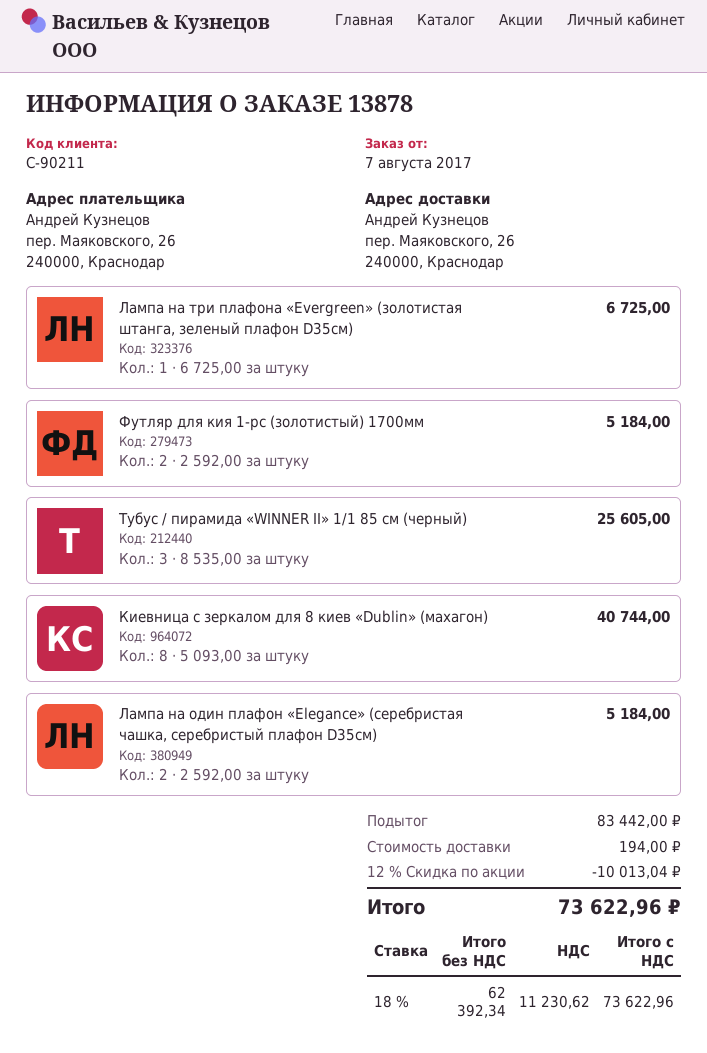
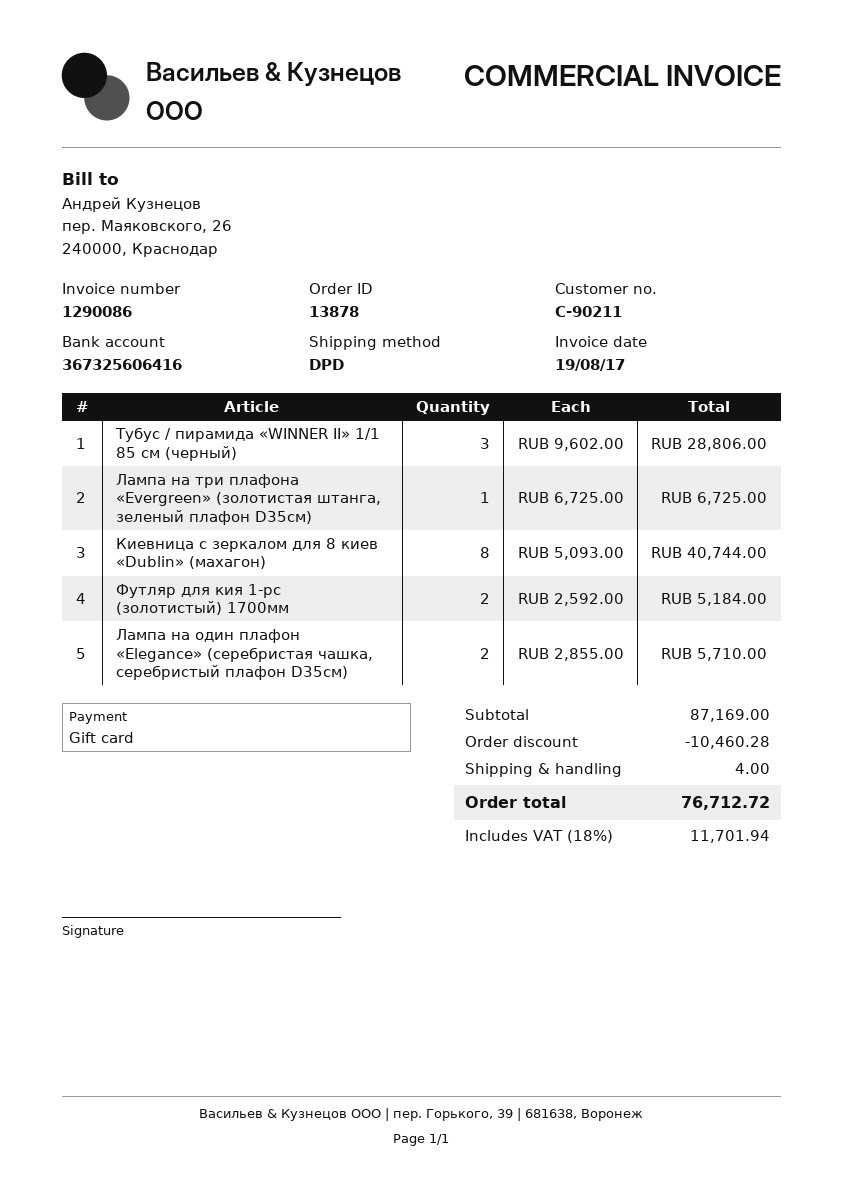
Тубус / пирамида «WINNER II» 1/1 85 см (черный): 3 x 8535.00 = 25605.00 -> 3 x 9602.00 = 28806.00
Лампа на один плафон «Elegance» (серебристая чашка, серебристый плафон D35см): 2 x 2592.00 = 5184.00 -> 2 x 2855.00 = 5710.00
subtotal: 83442.00 -> 87169.00
discount: 10013.04 -> 10460.28
shipping: 194.00 -> 4.00
tax: 18% = 11230.62 -> 18% = 11701.94
total: 73622.96 -> 76712.72

